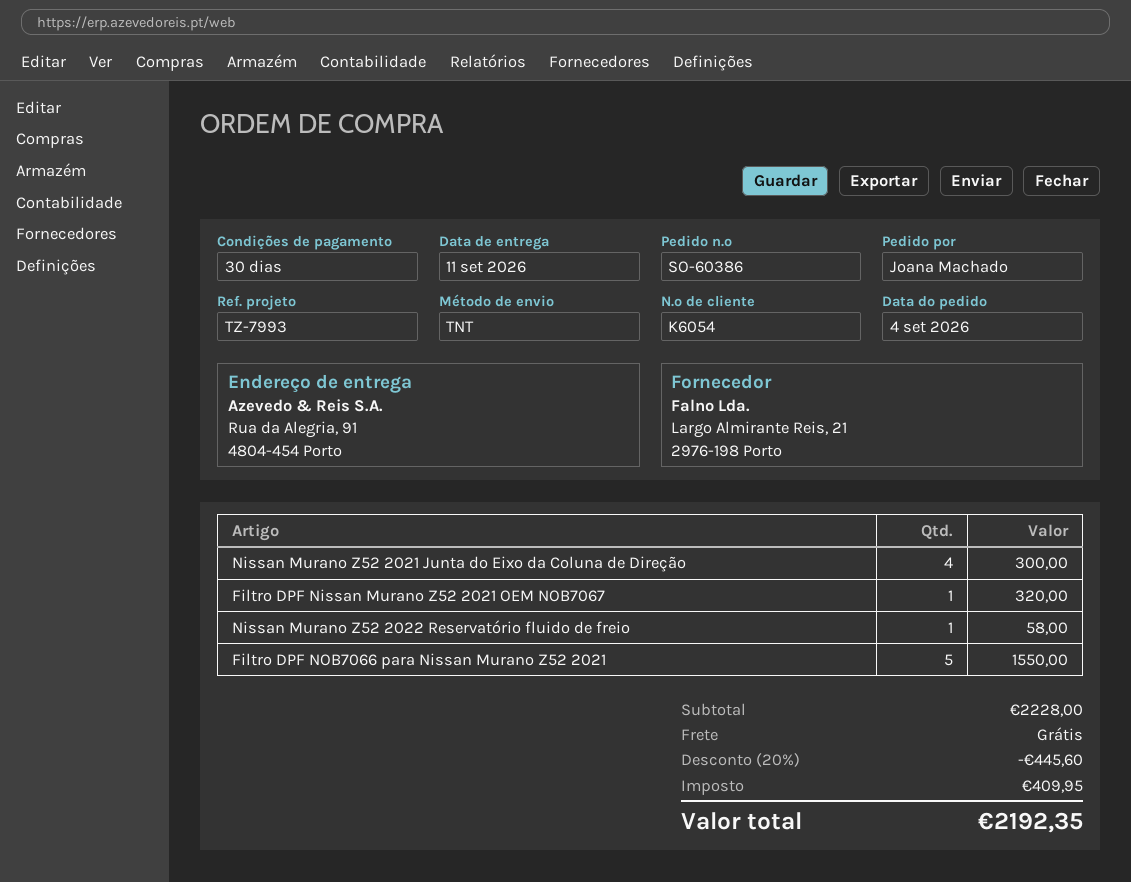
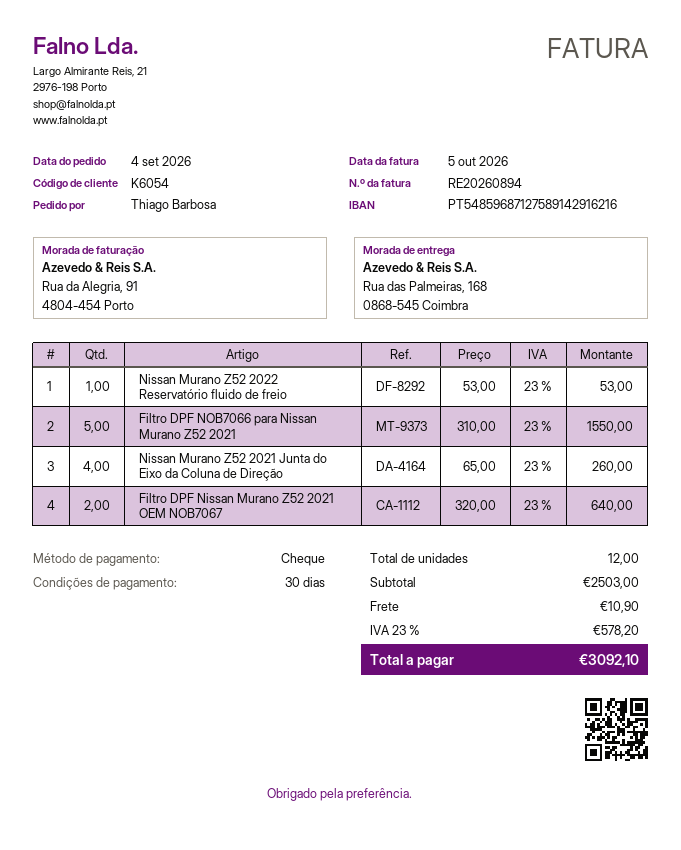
ordered by: Joana Machado -> Thiago Barbosa
ship to: Rua da Alegria, 91, 4804-454 Porto -> Rua das Palmeiras, 168, 0868-545 Coimbra
Nissan Murano Z52 2021 Junta do Eixo da Coluna de Direção: 4 for 300.00 -> 4 for 260.00
Filtro DPF Nissan Murano Z52 2021 OEM NOB7067: 1 for 320.00 -> 2 for 640.00
Nissan Murano Z52 2022 Reservatório fluido de freio: 1 for 58.00 -> 1 for 53.00
subtotal: 2228.00 -> 2503.00
discount: 20% = 445.60 -> none
shipping: 0.00 -> 10.90
tax: 409.95 -> 578.20
total: 2192.35 -> 3092.10

